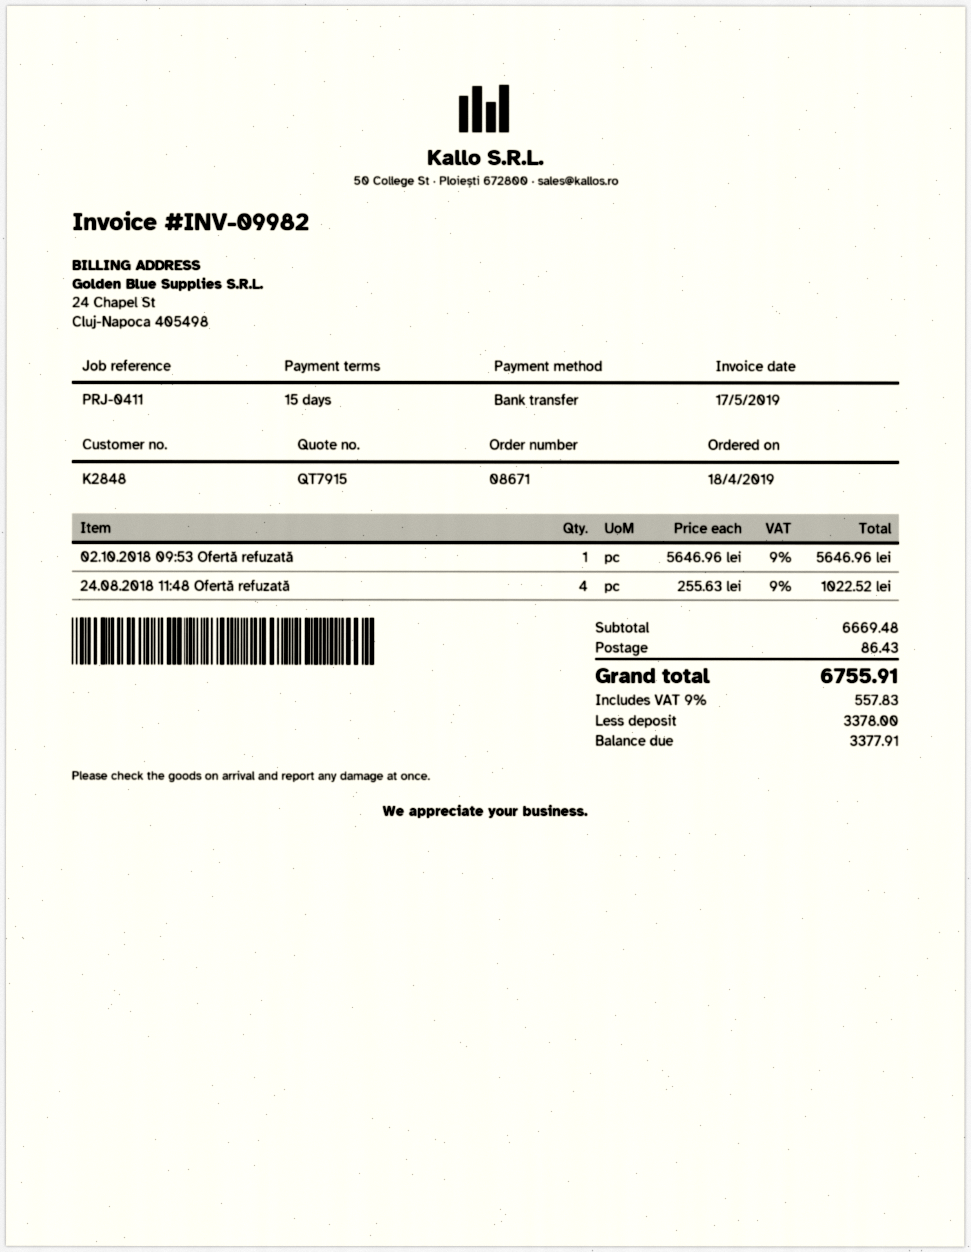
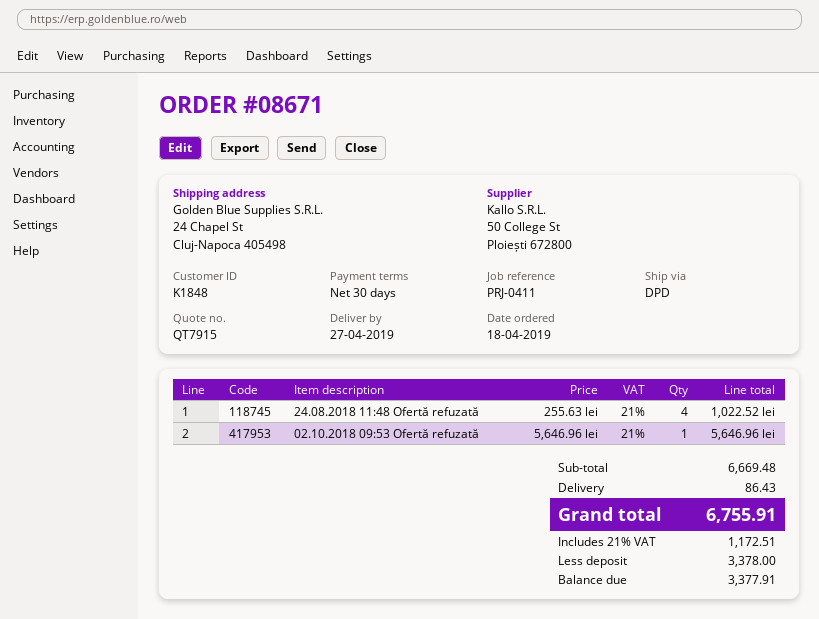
payment terms: 15 days -> 30 days
customer number: K2848 -> K1848
tax: 9% = 557.83 -> 21% = 1172.51

